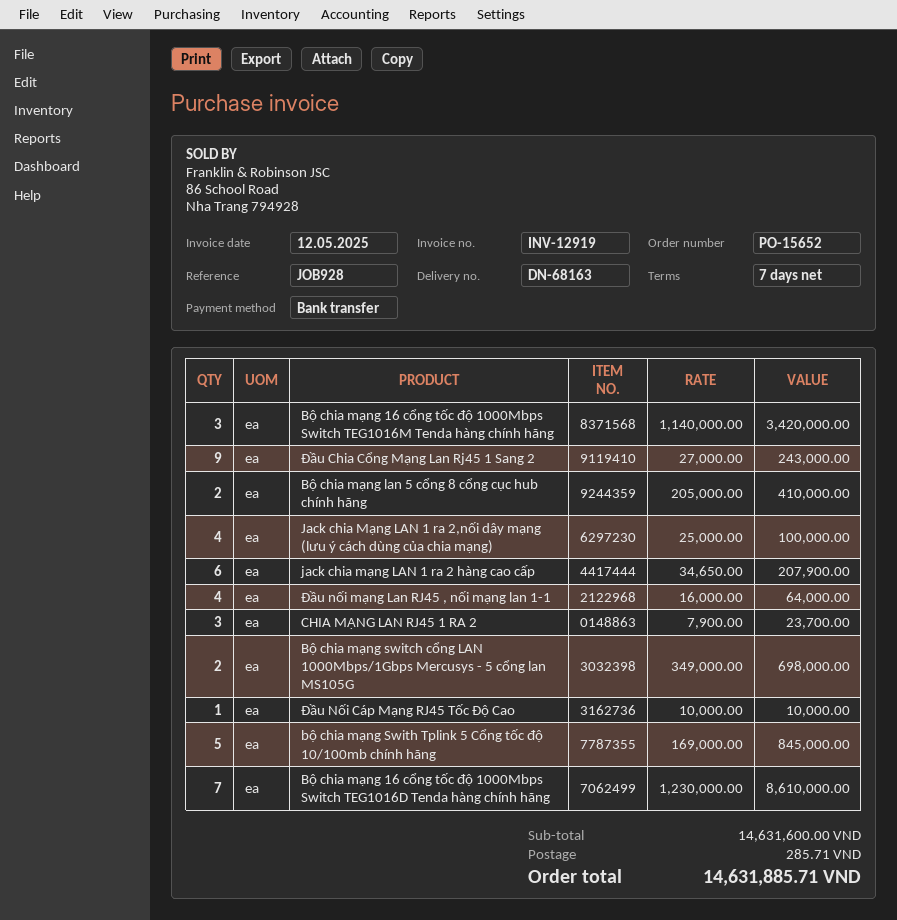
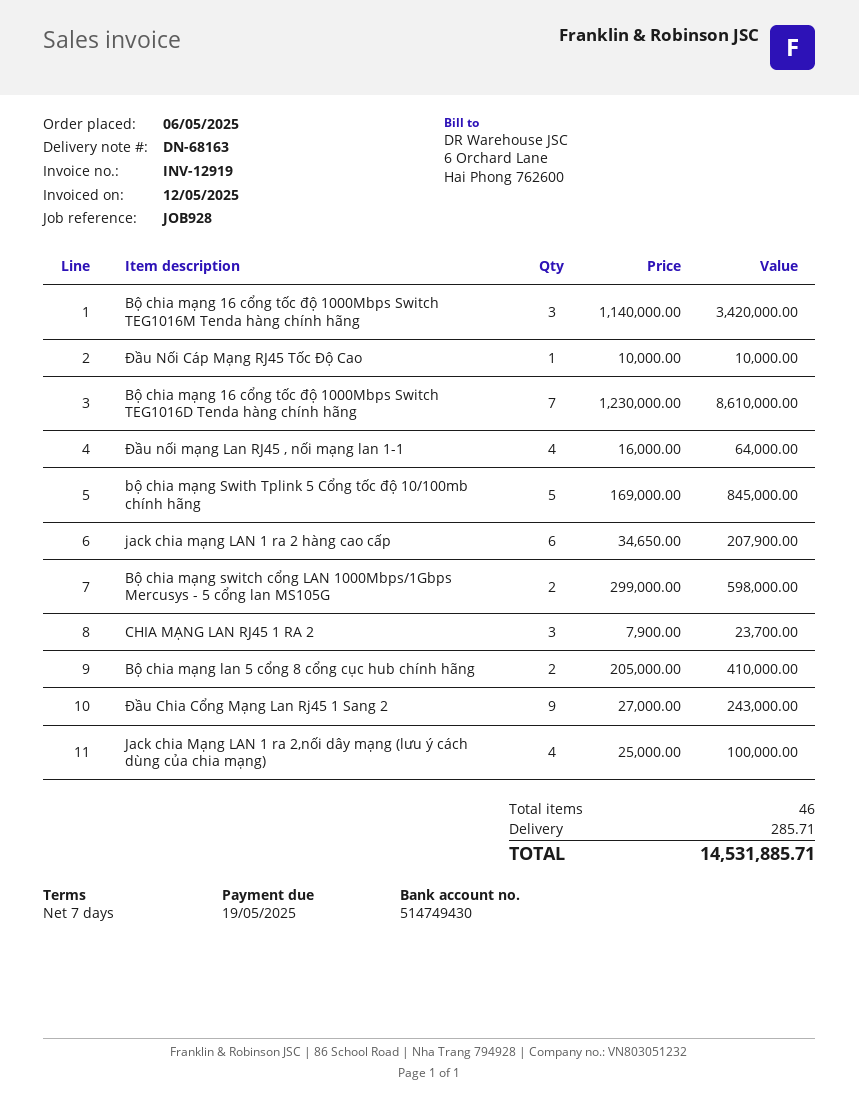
Bộ chia mạng switch cổng LAN 1000Mbps/1Gbps Mercusys - 5 cổng lan MS105G: 2 x 349000.00 = 698000.00 -> 2 x 299000.00 = 598000.00
total: 14631885.71 -> 14531885.71

